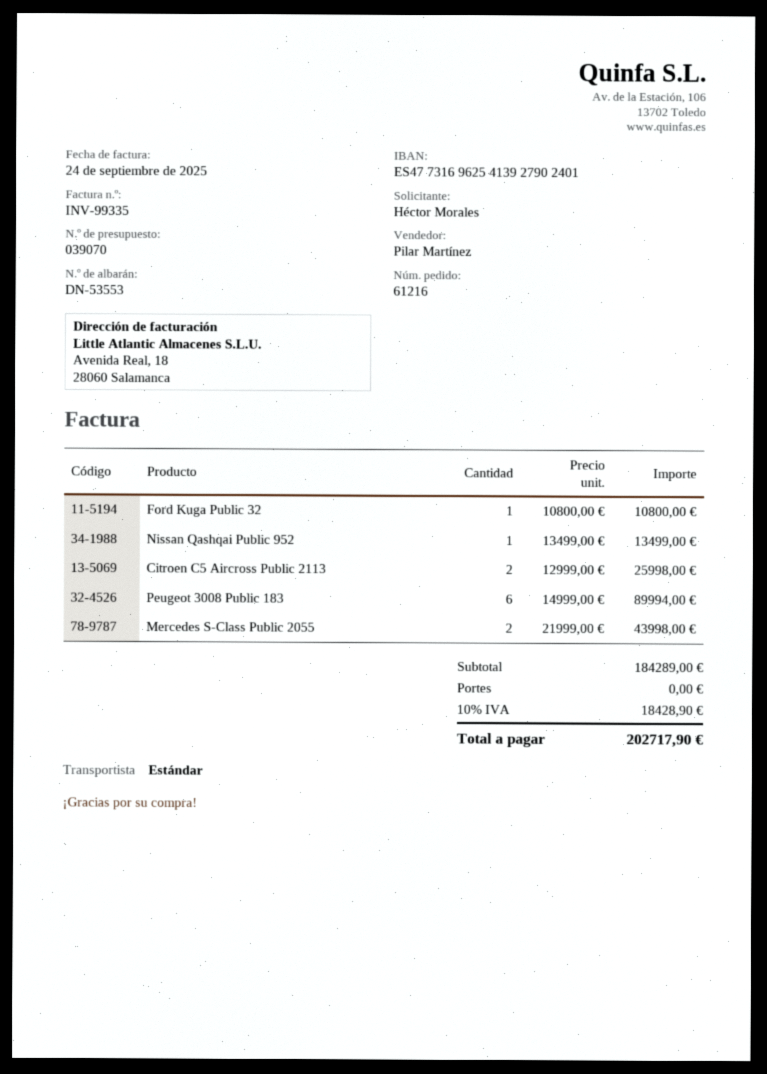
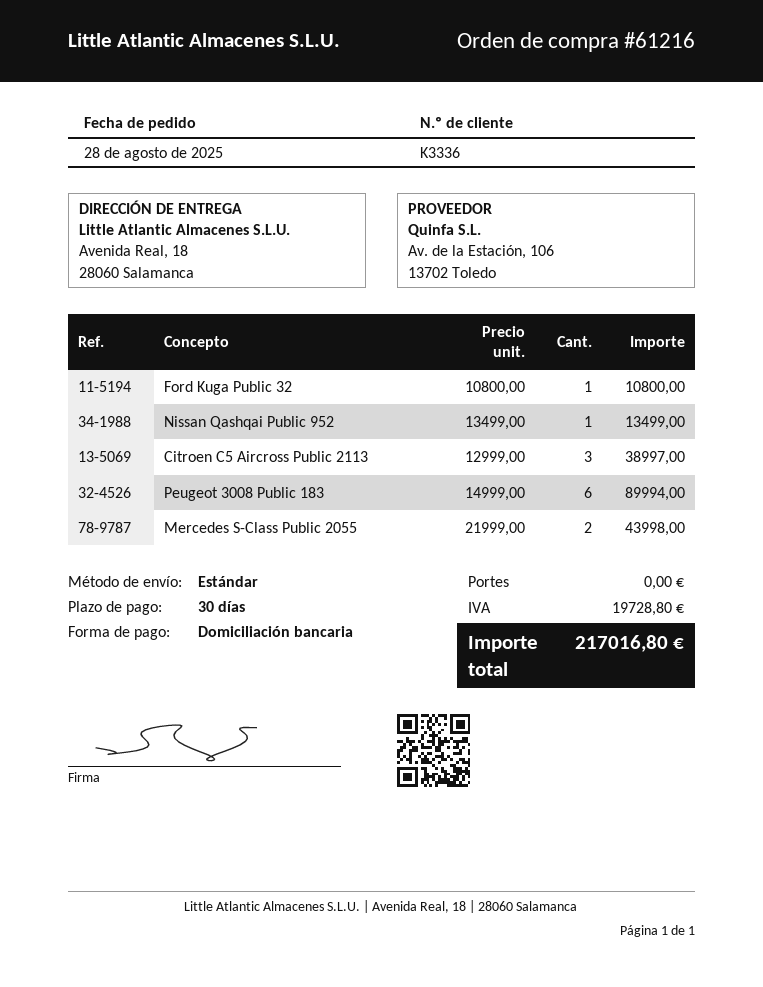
Citroen C5 Aircross Public 2113: 2 x 12999.00 = 25998.00 -> 3 x 12999.00 = 38997.00
tax: 18428.90 -> 19728.80
total: 202717.90 -> 217016.80

